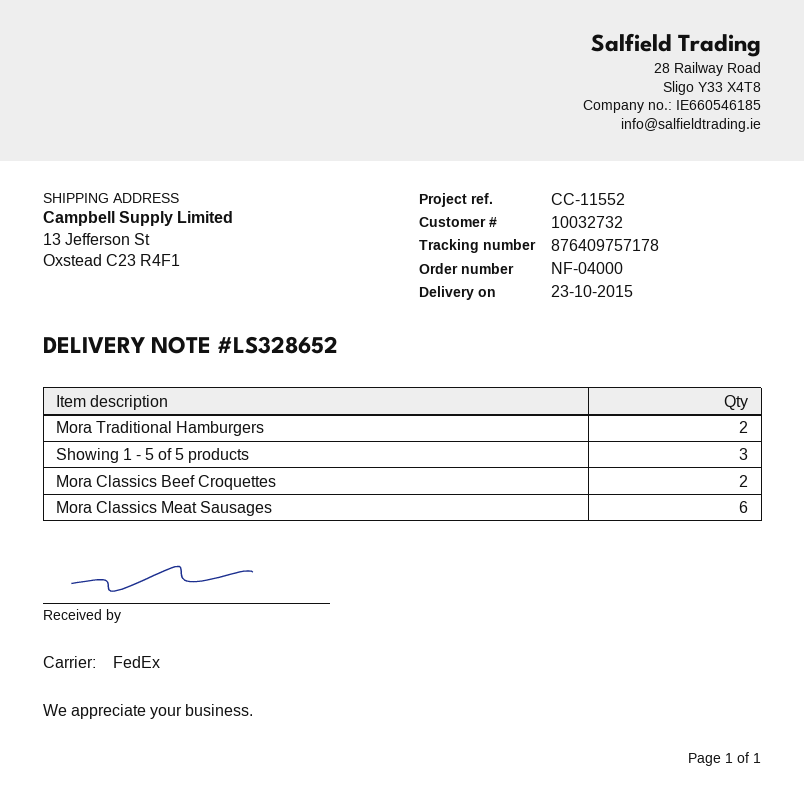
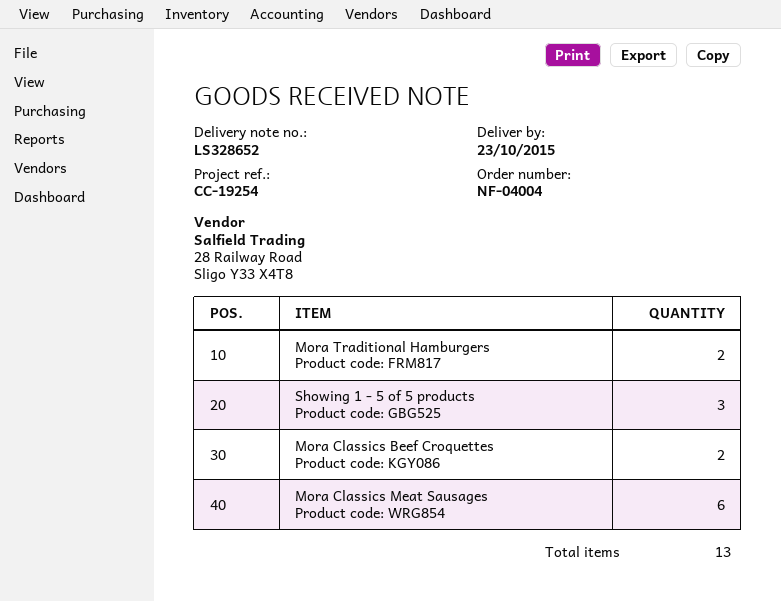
order number: NF-04000 -> NF-04004
reference: CC-11552 -> CC-19254

